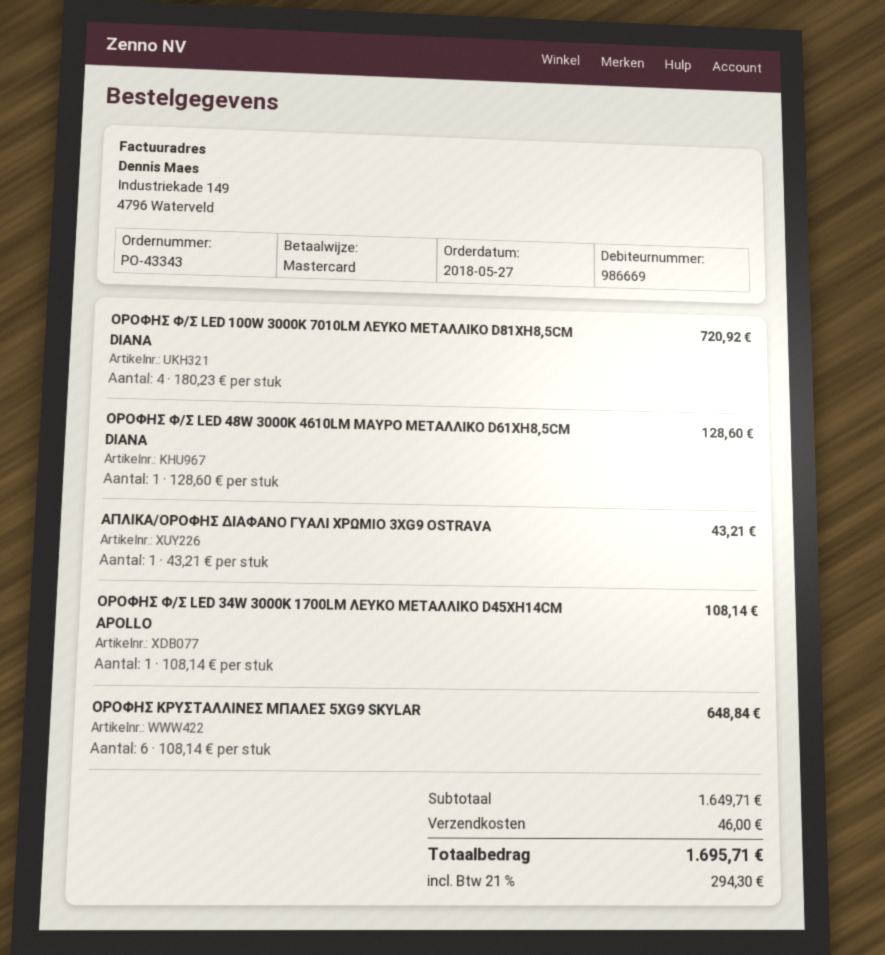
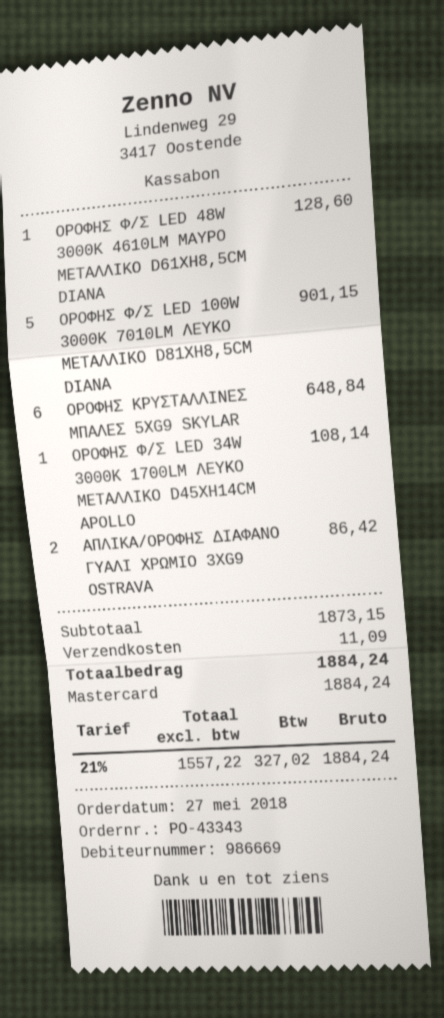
ΟΡΟΦΗΣ Φ/Σ LED 100W 3000K 7010LM ΛΕΥΚΟ ΜΕΤΑΛΛΙΚΟ D81XH8,5CM DIANA: 4 for 720.92 -> 5 for 901.15
ΑΠΛΙΚΑ/ΟΡΟΦΗΣ ΔΙΑΦΑΝΟ ΓΥΑΛΙ ΧΡΩΜΙΟ 3ΧG9 OSTRAVA: 1 for 43.21 -> 2 for 86.42
subtotal: 1649.71 -> 1873.15
shipping: 46.00 -> 11.09
tax: 21% = 294.30 -> 21% = 327.02
total: 1695.71 -> 1884.24

